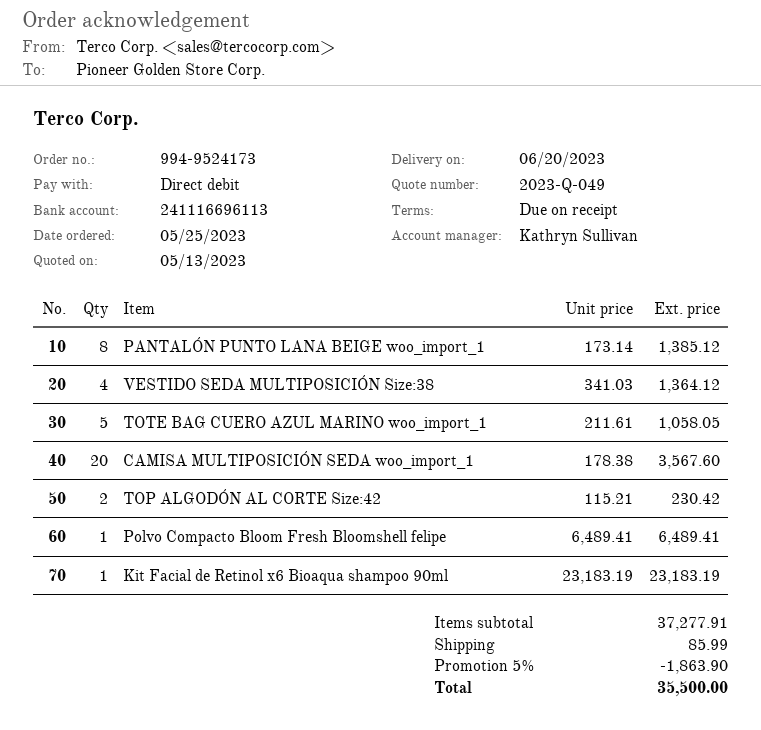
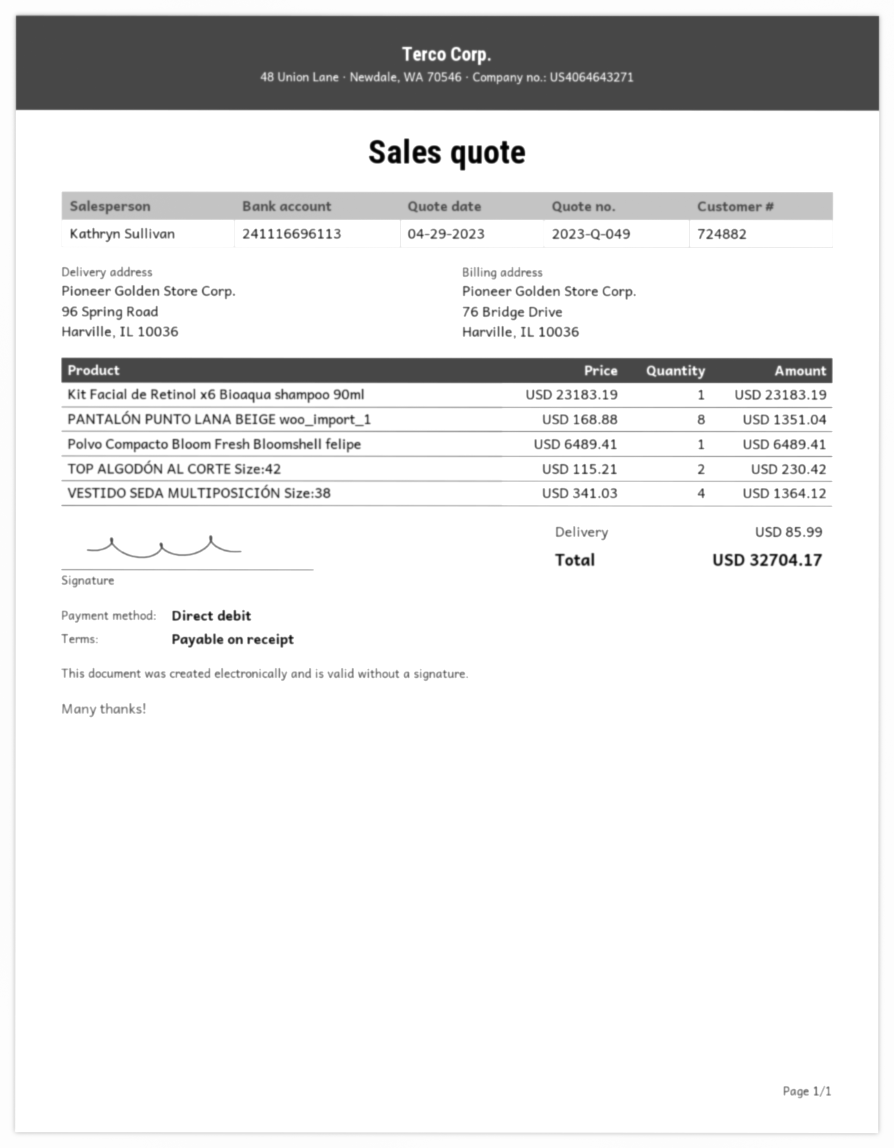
quote date: 2023-05-13 -> 2023-04-29
PANTALÓN PUNTO LANA BEIGE woo_import_1: 8 x 173.14 = 1385.12 -> 8 x 168.88 = 1351.04
TOTE BAG CUERO AZUL MARINO woo_import_1: 5 x 211.61 = 1058.05 -> none
CAMISA MULTIPOSICIÓN SEDA woo_import_1: 20 x 178.38 = 3567.60 -> none
discount: 5% = 1863.90 -> none
total: 35500.00 -> 32704.17

